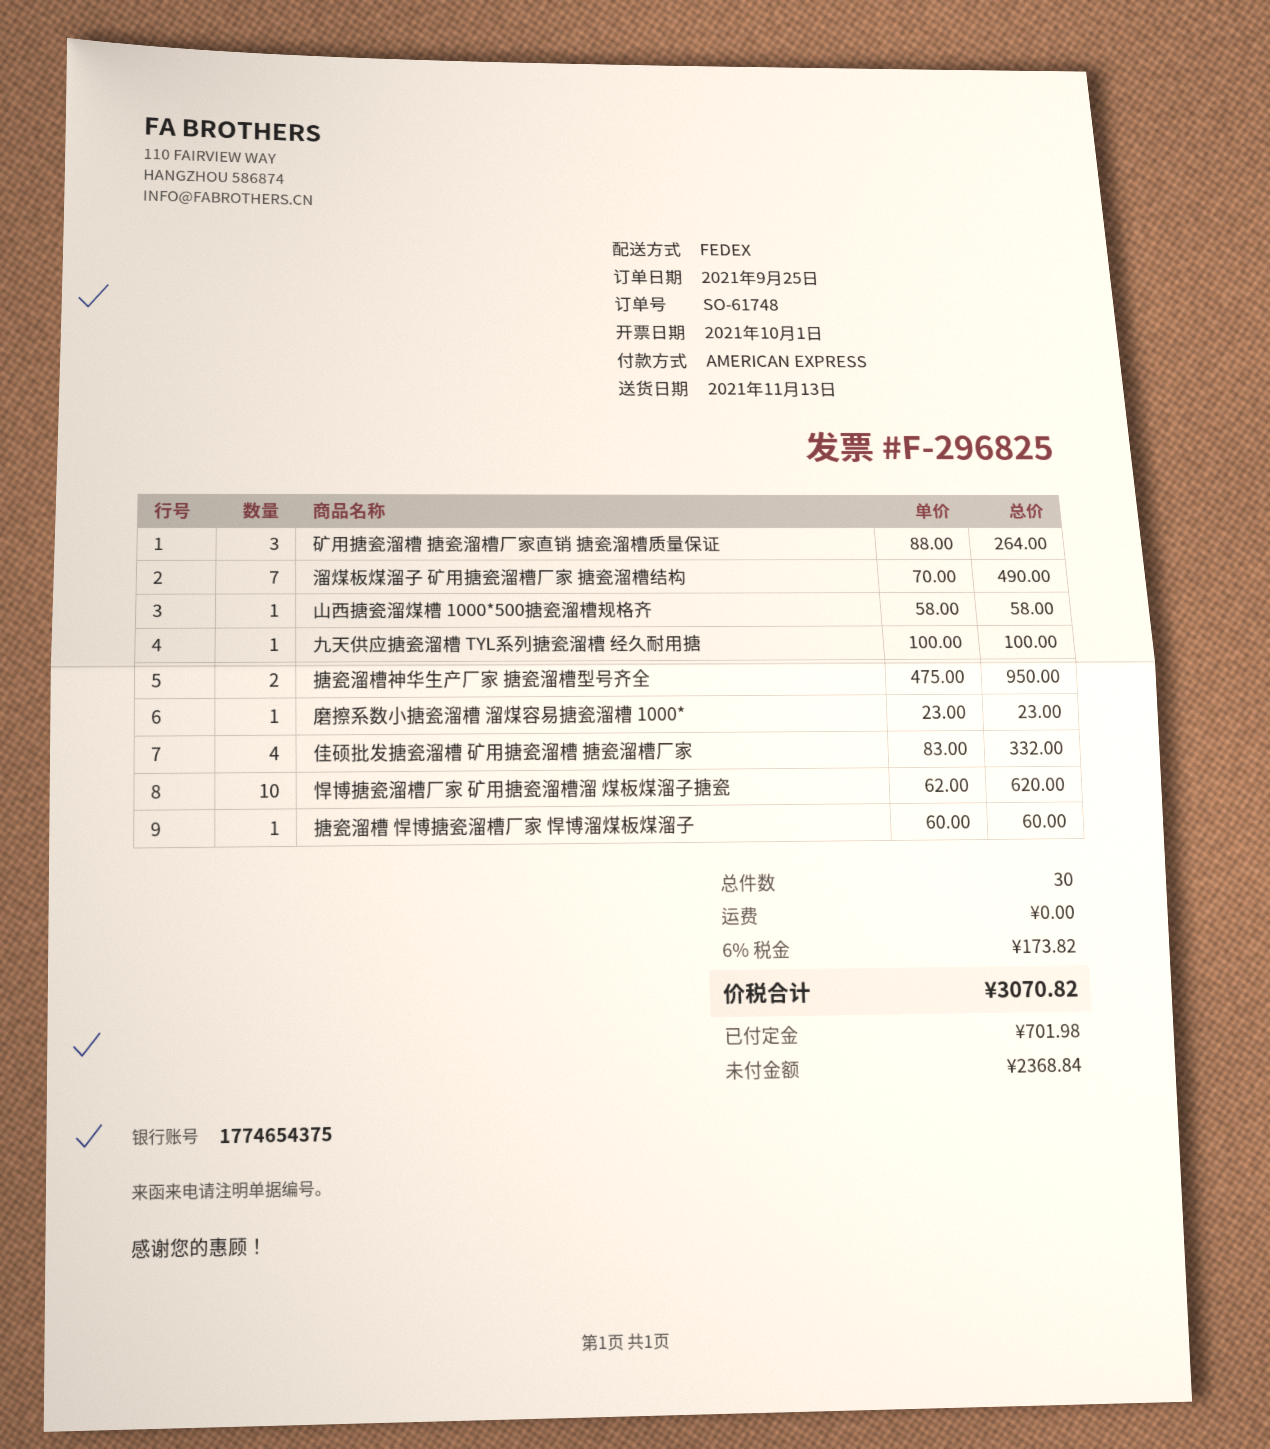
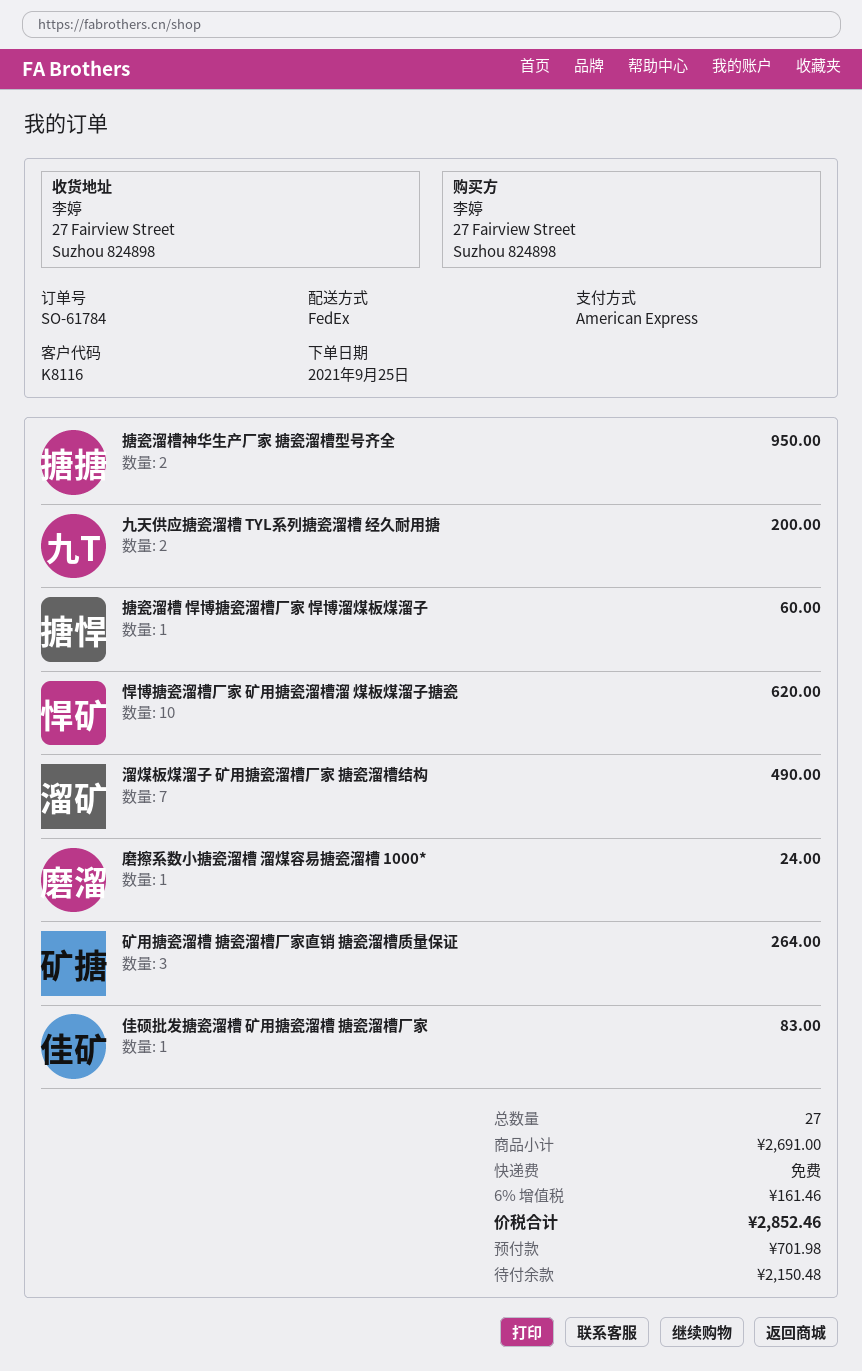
order number: SO-61748 -> SO-61784
山西搪瓷溜煤槽 1000*500搪瓷溜槽规格齐: 1 for 58.00 -> none
九天供应搪瓷溜槽 TYL系列搪瓷溜槽 经久耐用搪: 1 for 100.00 -> 2 for 200.00
磨擦系数小搪瓷溜槽 溜煤容易搪瓷溜槽 1000*: 1 for 23.00 -> 1 for 24.00
佳硕批发搪瓷溜槽 矿用搪瓷溜槽 搪瓷溜槽厂家: 4 for 332.00 -> 1 for 83.00
total quantity: 30 -> 27
tax: 6% = 173.82 -> 6% = 161.46
total: 3070.82 -> 2852.46
balance: 2368.84 -> 2150.48

